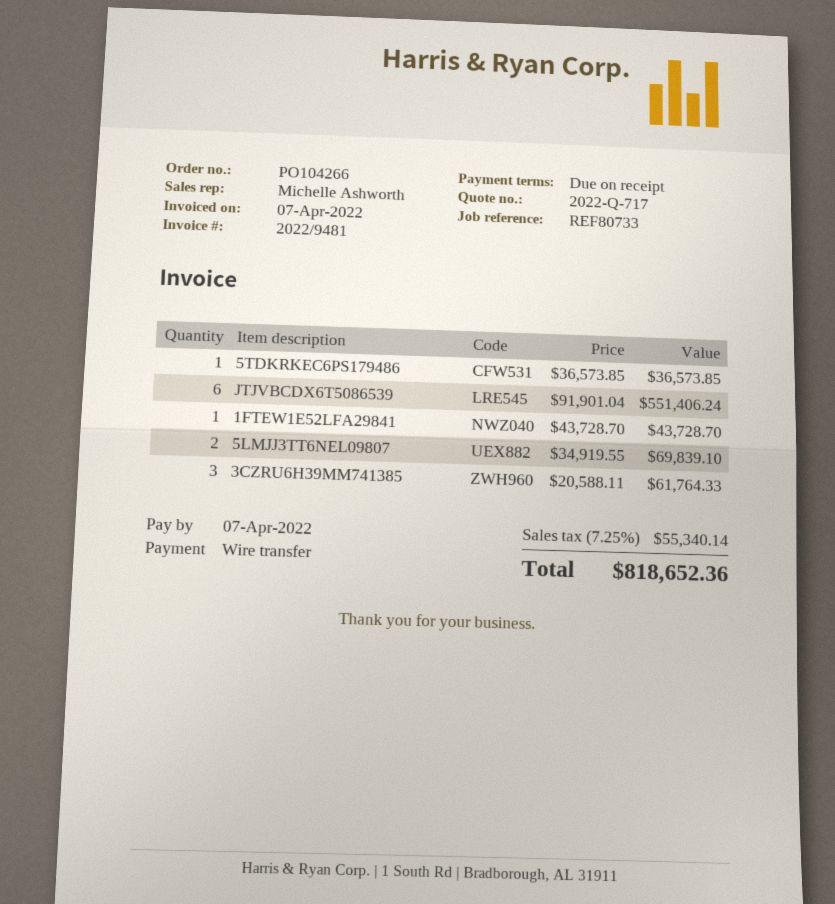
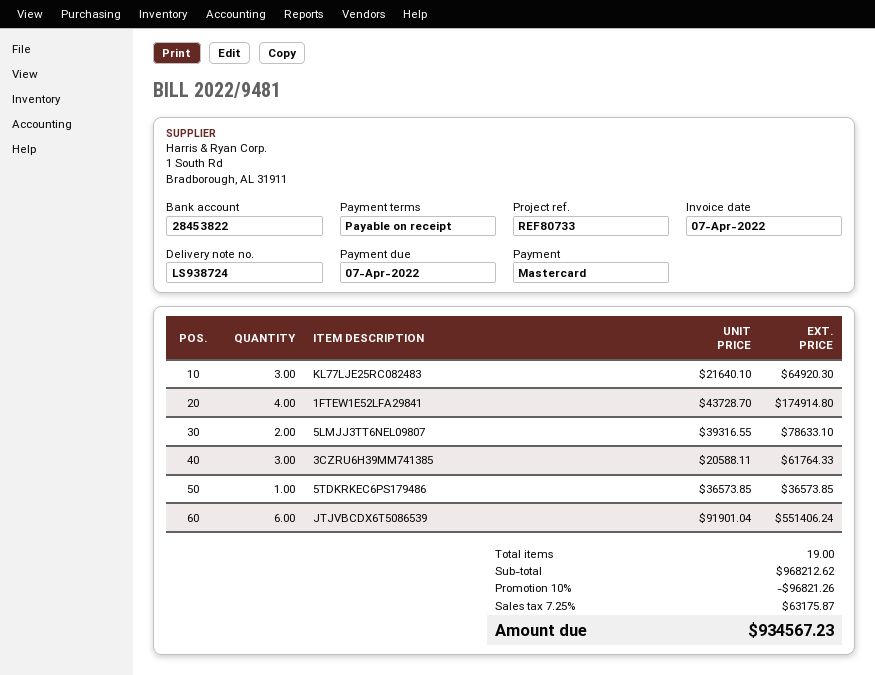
payment method: bank transfer -> Mastercard
1FTEW1E52LFA29841: 1 x 43728.70 = 43728.70 -> 4 x 43728.70 = 174914.80
5LMJJ3TT6NEL09807: 2 x 34919.55 = 69839.10 -> 2 x 39316.55 = 78633.10
KL77LJE25RC082483: none -> 3 x 21640.10 = 64920.30
discount: none -> 10% = 96821.26
tax: 7.25% = 55340.14 -> 7.25% = 63175.87
total: 818652.36 -> 934567.23

